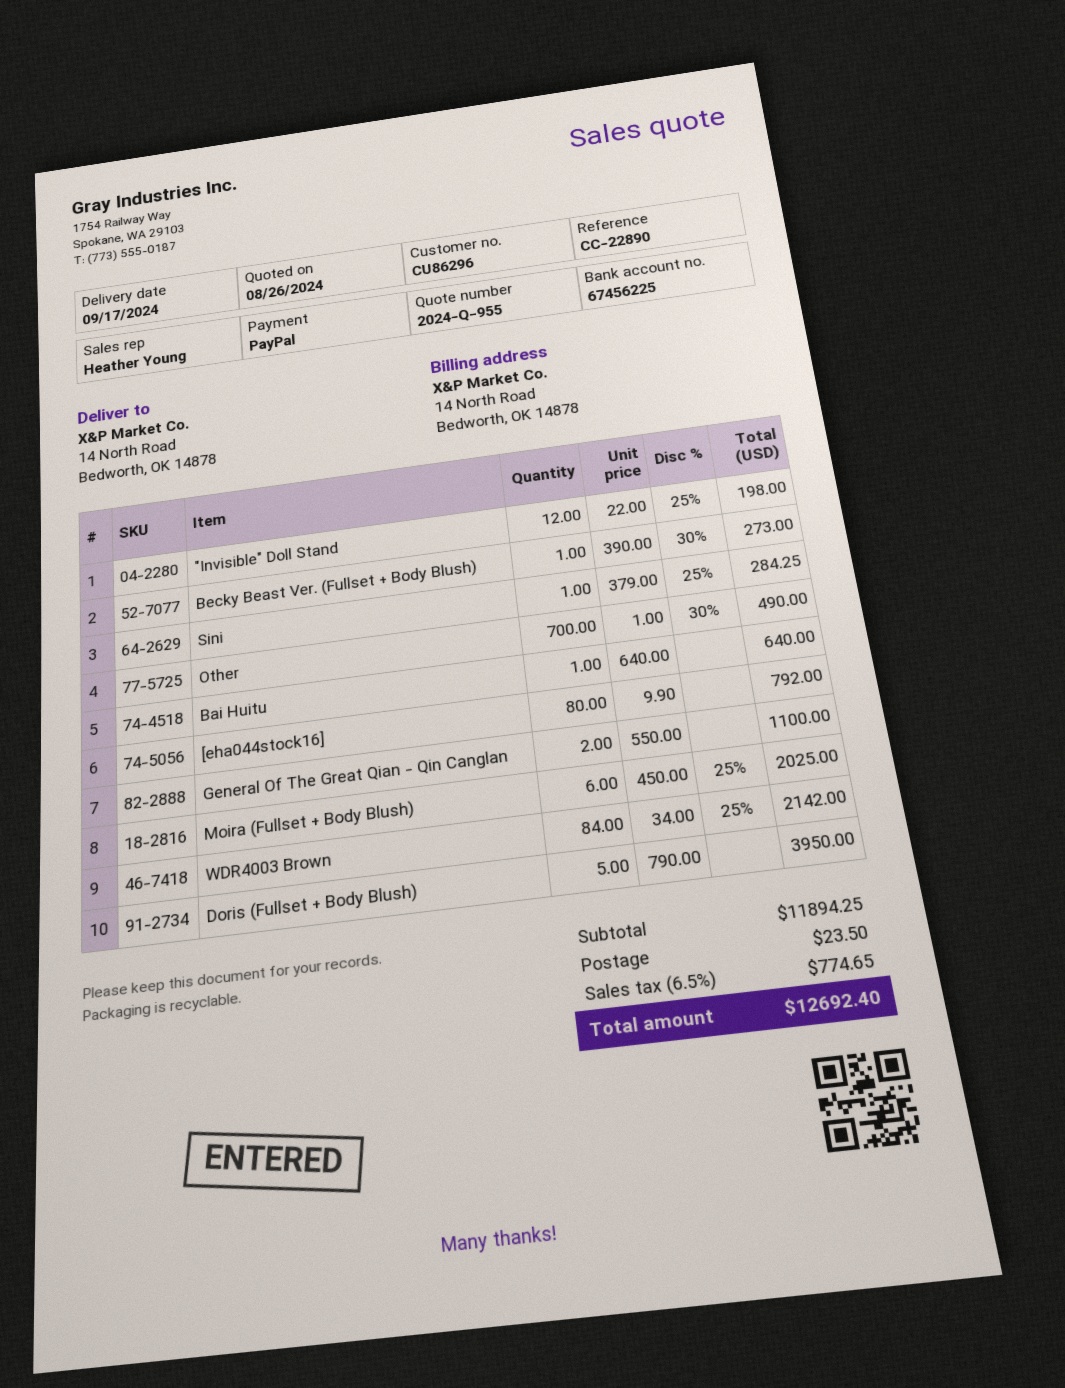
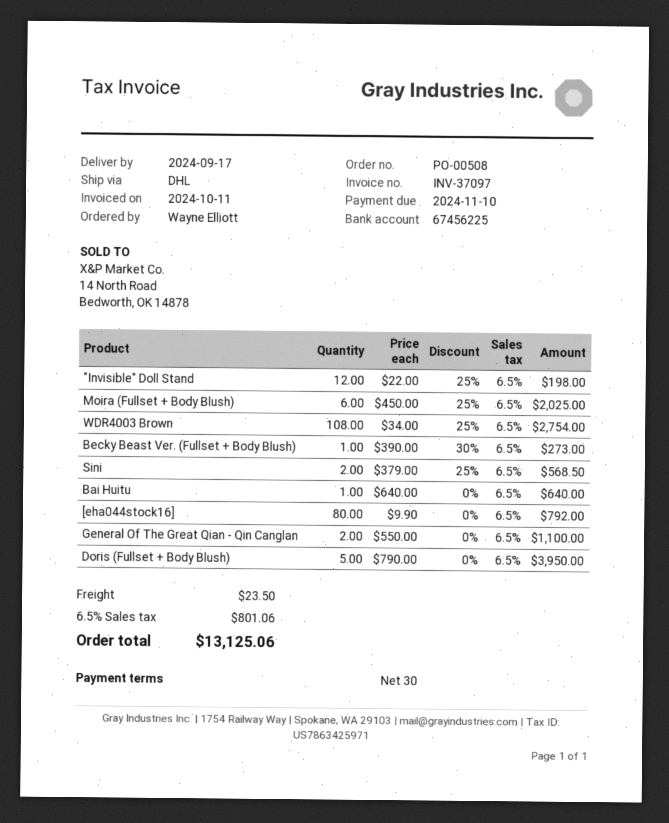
Sini: 1 x 379.00 - 25% = 284.25 -> 2 x 379.00 - 25% = 568.50
Other: 700 x 1.00 - 30% = 490.00 -> none
WDR4003 Brown: 84 x 34.00 - 25% = 2142.00 -> 108 x 34.00 - 25% = 2754.00
tax: 6.5% = 774.65 -> 6.5% = 801.06
total: 12692.40 -> 13125.06

